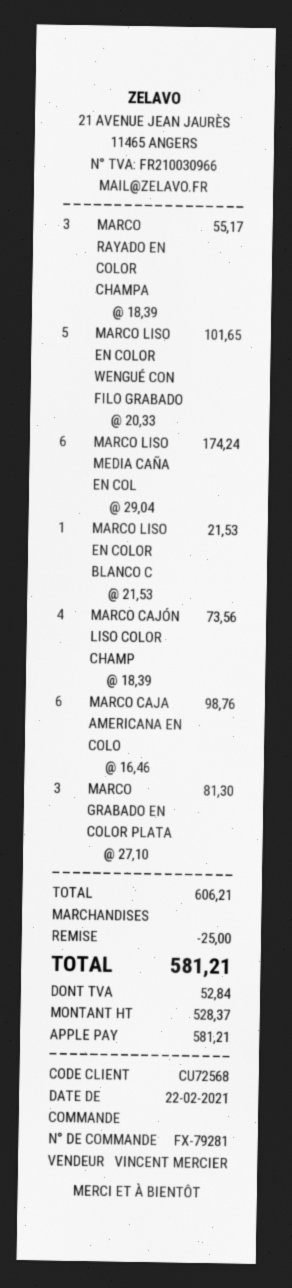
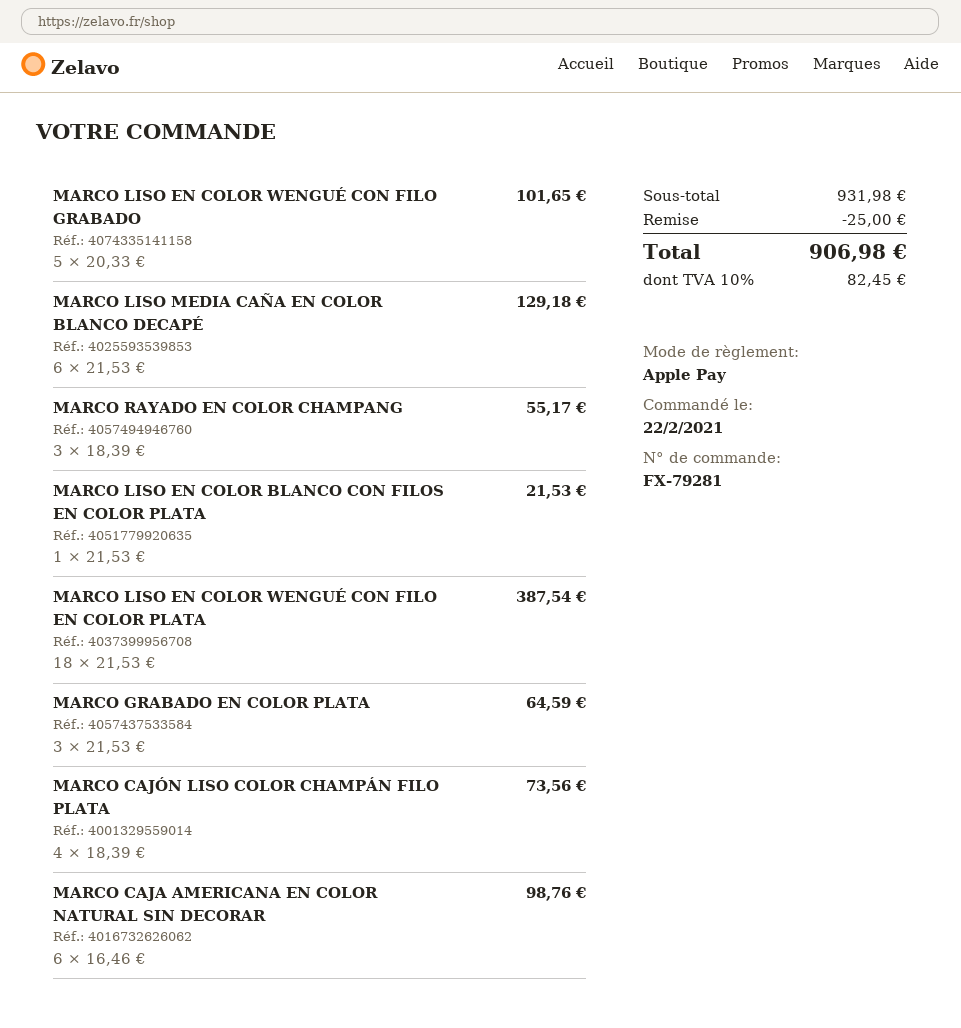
MARCO LISO MEDIA CAÑA EN COL: 6 x 29.04 = 174.24 -> 6 x 21.53 = 129.18
MARCO GRABADO EN COLOR PLATA: 3 x 27.10 = 81.30 -> 3 x 21.53 = 64.59
MARCO LISO EN COLOR WENGUÉ CON FILO EN COLOR PLATA: none -> 18 x 21.53 = 387.54
subtotal: 606.21 -> 931.98
tax: 52.84 -> 82.45
total: 581.21 -> 906.98

